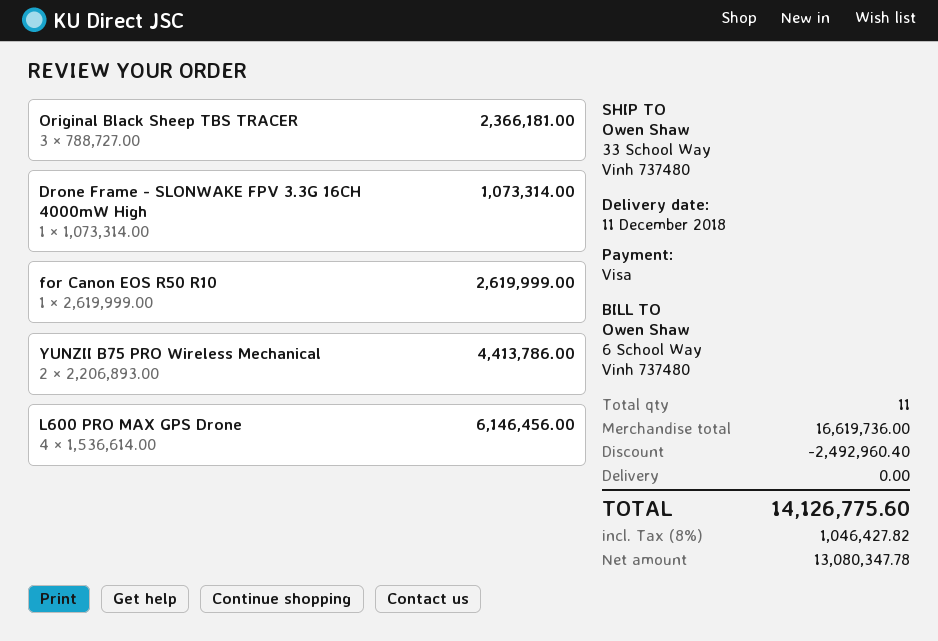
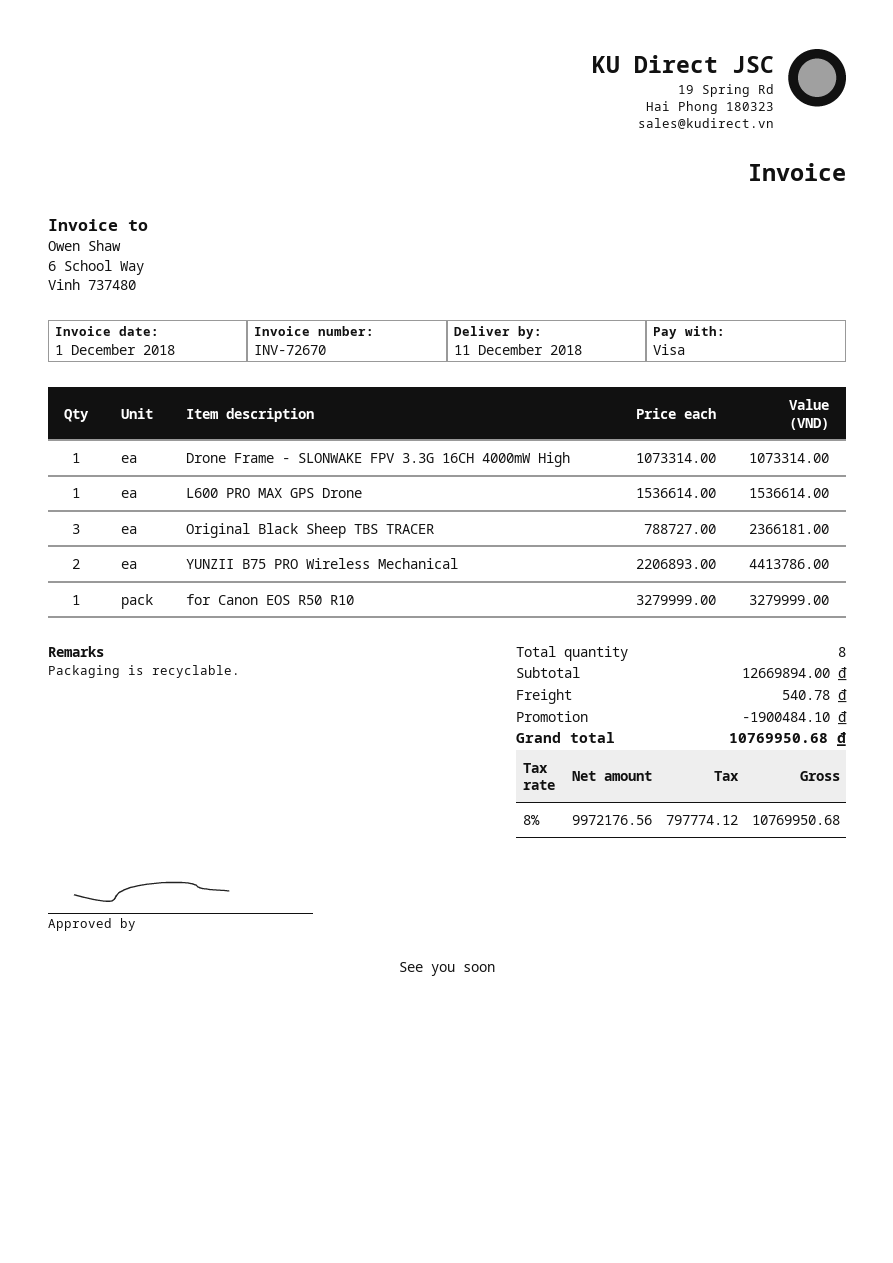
for Canon EOS R50 R10: 1 x 2619999.00 = 2619999.00 -> 1 x 3279999.00 = 3279999.00
L600 PRO MAX GPS Drone: 4 x 1536614.00 = 6146456.00 -> 1 x 1536614.00 = 1536614.00
total quantity: 11 -> 8
subtotal: 16619736.00 -> 12669894.00
discount: 2492960.40 -> 1900484.10
shipping: 0.00 -> 540.78
net: 13080347.78 -> 9972176.56
tax: 8% = 1046427.82 -> 8% = 797774.12
total: 14126775.60 -> 10769950.68

